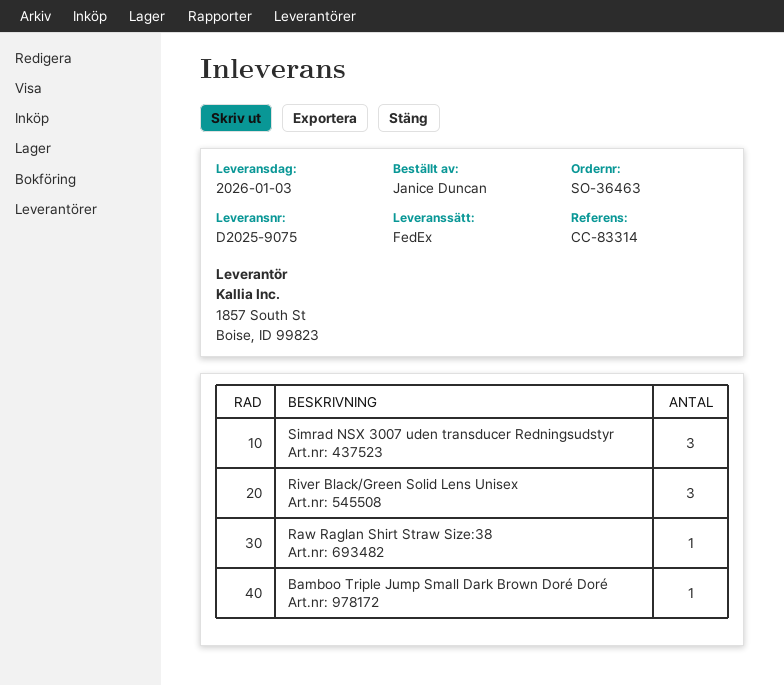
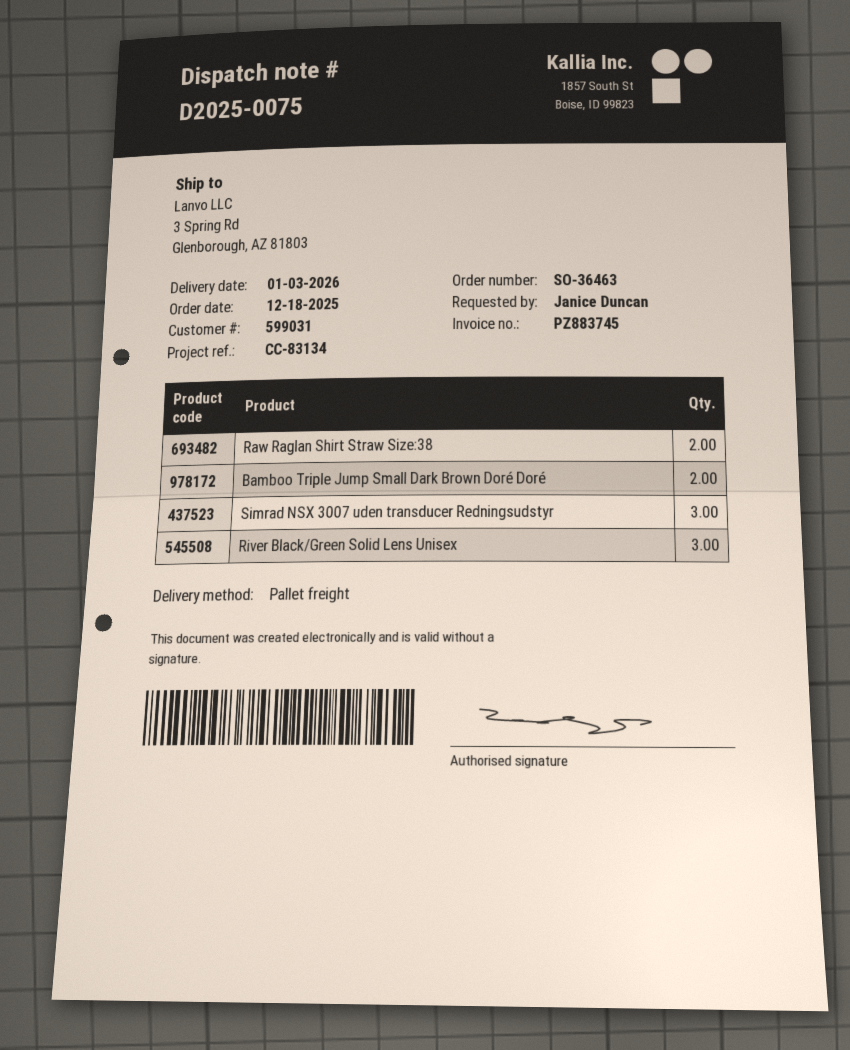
delivery note number: D2025-9075 -> D2025-0075
reference: CC-83314 -> CC-83134
shipping method: FedEx -> pallet freight
Raw Raglan Shirt Straw Size:38: 1 -> 2
Bamboo Triple Jump Small Dark Brown Doré Doré: 1 -> 2

